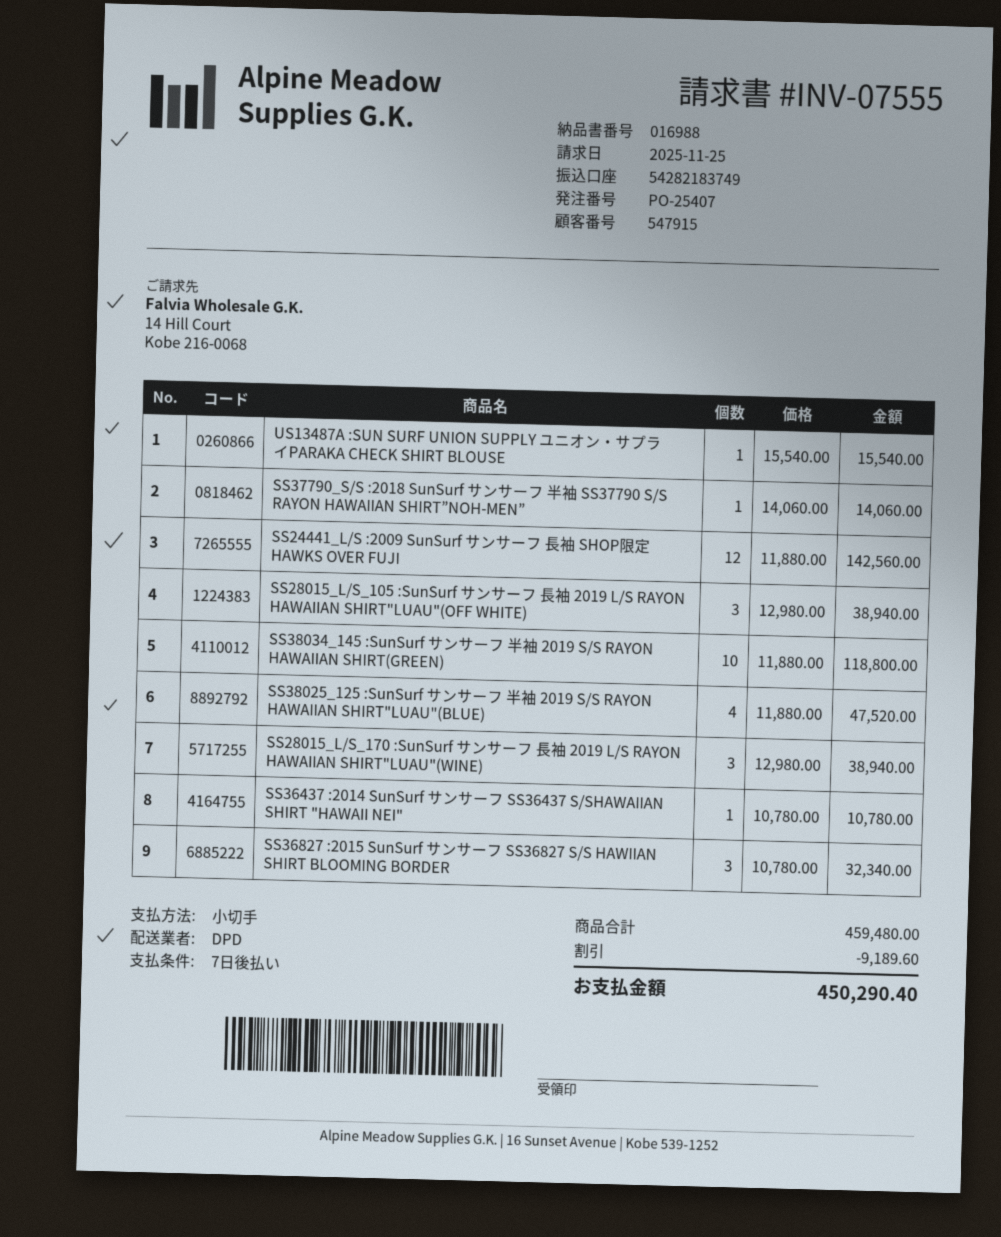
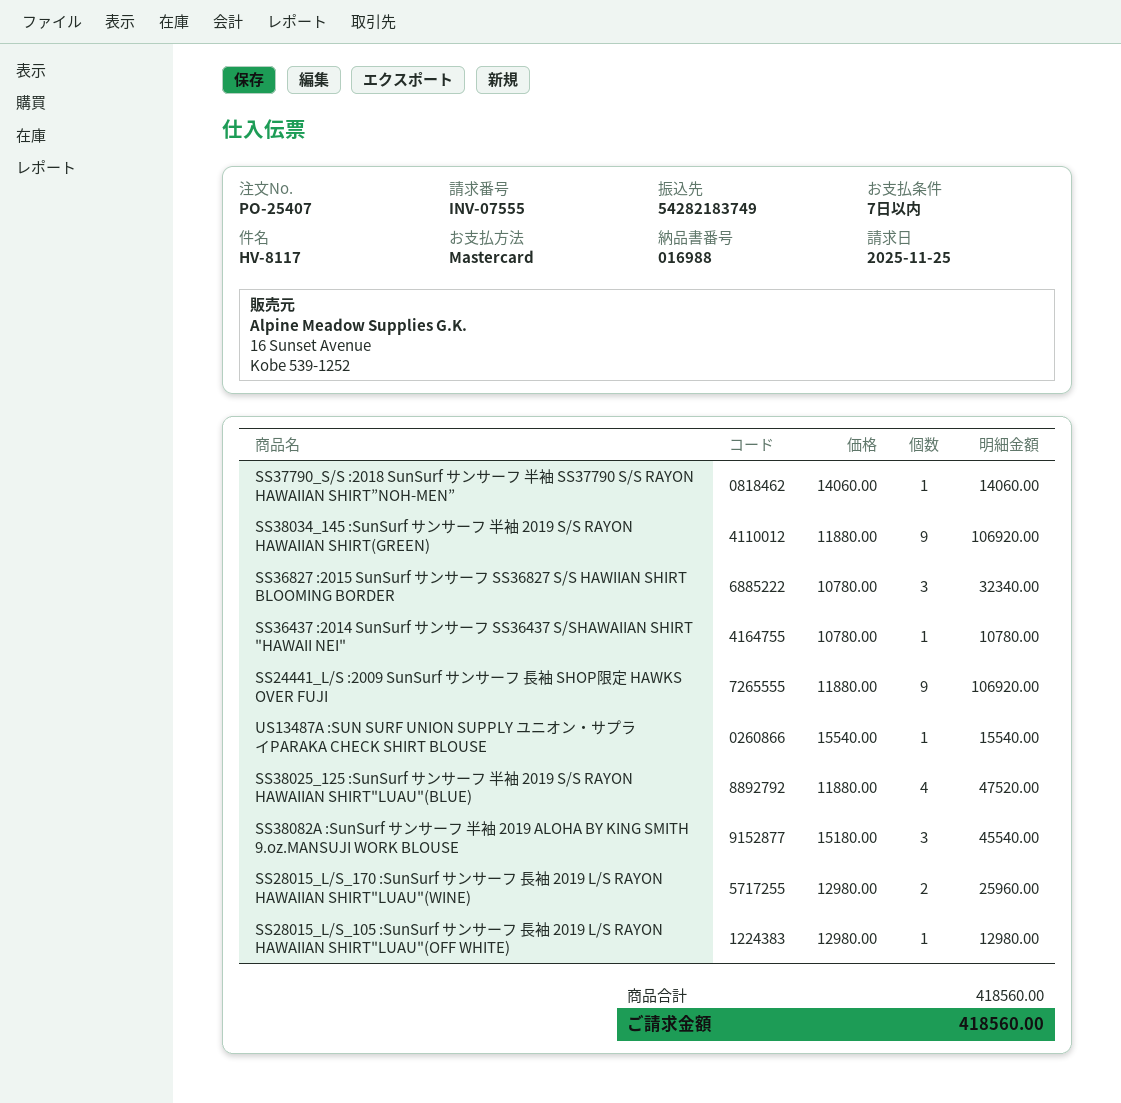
payment method: cheque -> Mastercard
SS24441_L/S :2009 SunSurf サンサーフ 長袖 SHOP限定 HAWKS OVER FUJI: 12 x 11880.00 = 142560.00 -> 9 x 11880.00 = 106920.00
SS28015_L/S_105 :SunSurf サンサーフ 長袖 2019 L/S RAYON HAWAIIAN SHIRT"LUAU"(OFF WHITE): 3 x 12980.00 = 38940.00 -> 1 x 12980.00 = 12980.00
SS38034_145 :SunSurf サンサーフ 半袖 2019 S/S RAYON HAWAIIAN SHIRT(GREEN): 10 x 11880.00 = 118800.00 -> 9 x 11880.00 = 106920.00
SS28015_L/S_170 :SunSurf サンサーフ 長袖 2019 L/S RAYON HAWAIIAN SHIRT"LUAU"(WINE): 3 x 12980.00 = 38940.00 -> 2 x 12980.00 = 25960.00
SS38082A :SunSurf サンサーフ 半袖 2019 ALOHA BY KING SMITH 9.oz.MANSUJI WORK BLOUSE: none -> 3 x 15180.00 = 45540.00
subtotal: 459480.00 -> 418560.00
discount: 9189.60 -> none
total: 450290.40 -> 418560.00

